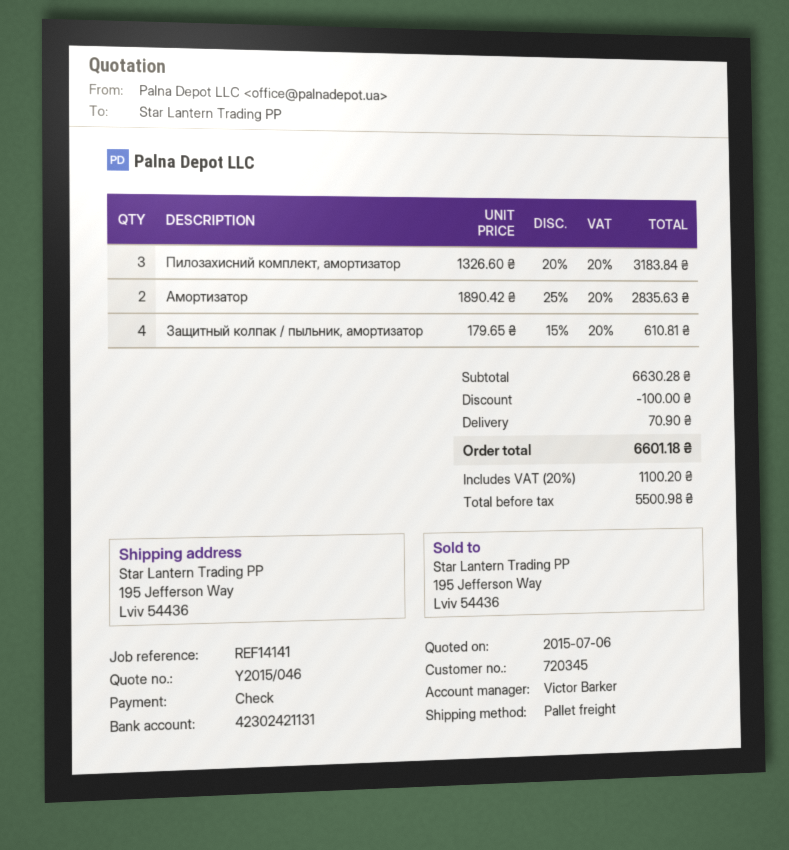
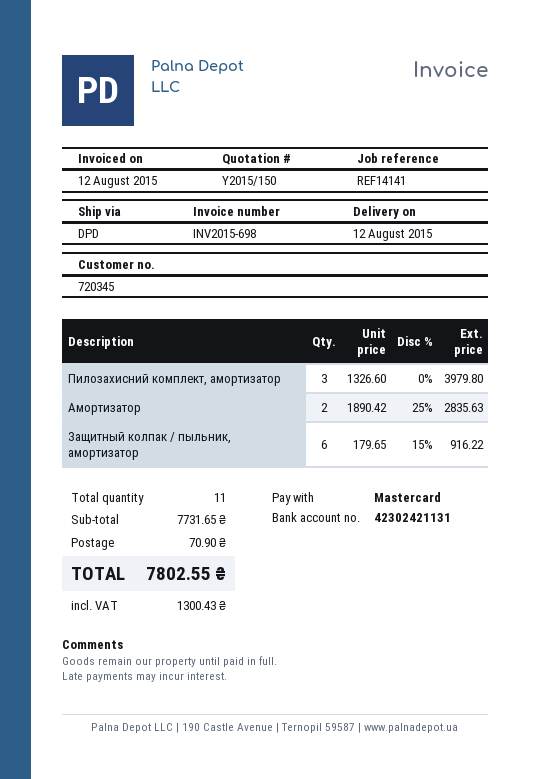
quote number: Y2015/046 -> Y2015/150
payment method: cheque -> Mastercard
shipping method: pallet freight -> DPD
Пилозахисний комплект, амортизатор: 3 x 1326.60 - 20% = 3183.84 -> 3 x 1326.60 = 3979.80
Защитный колпак / пыльник, амортизатор: 4 x 179.65 - 15% = 610.81 -> 6 x 179.65 - 15% = 916.22
subtotal: 6630.28 -> 7731.65
discount: 100.00 -> none
tax: 1100.20 -> 1300.43
total: 6601.18 -> 7802.55

